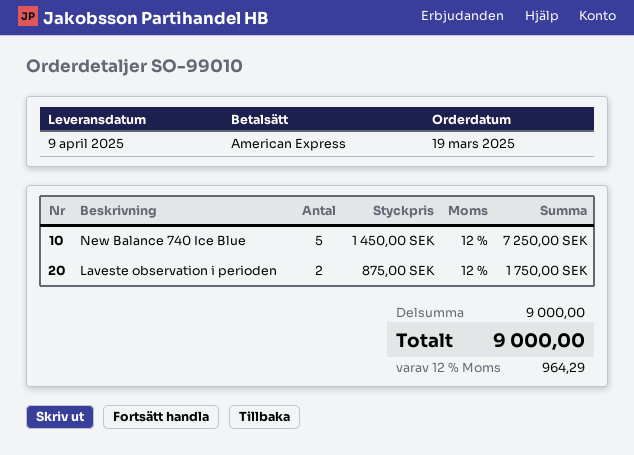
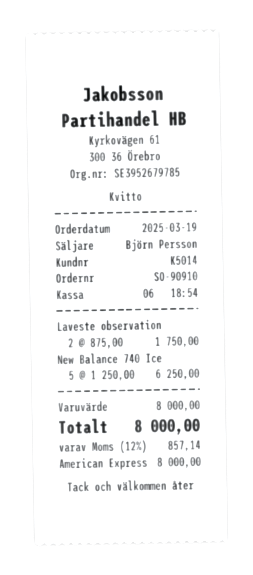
order number: SO-99010 -> SO-90910
New Balance 740 Ice Blue: 5 x 1450.00 = 7250.00 -> 5 x 1250.00 = 6250.00
subtotal: 9000.00 -> 8000.00
tax: 12% = 964.29 -> 12% = 857.14
total: 9000.00 -> 8000.00

